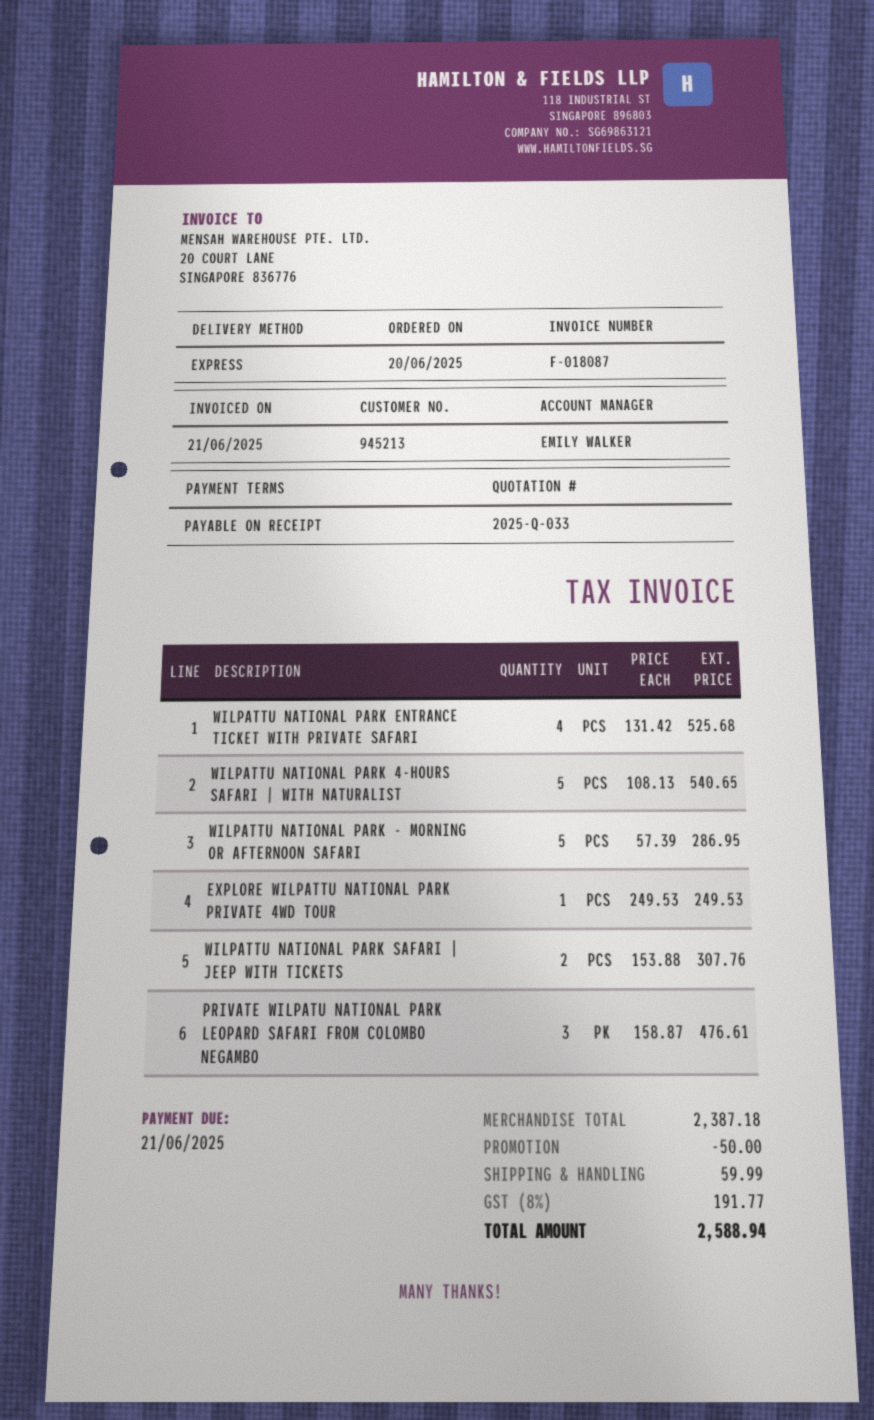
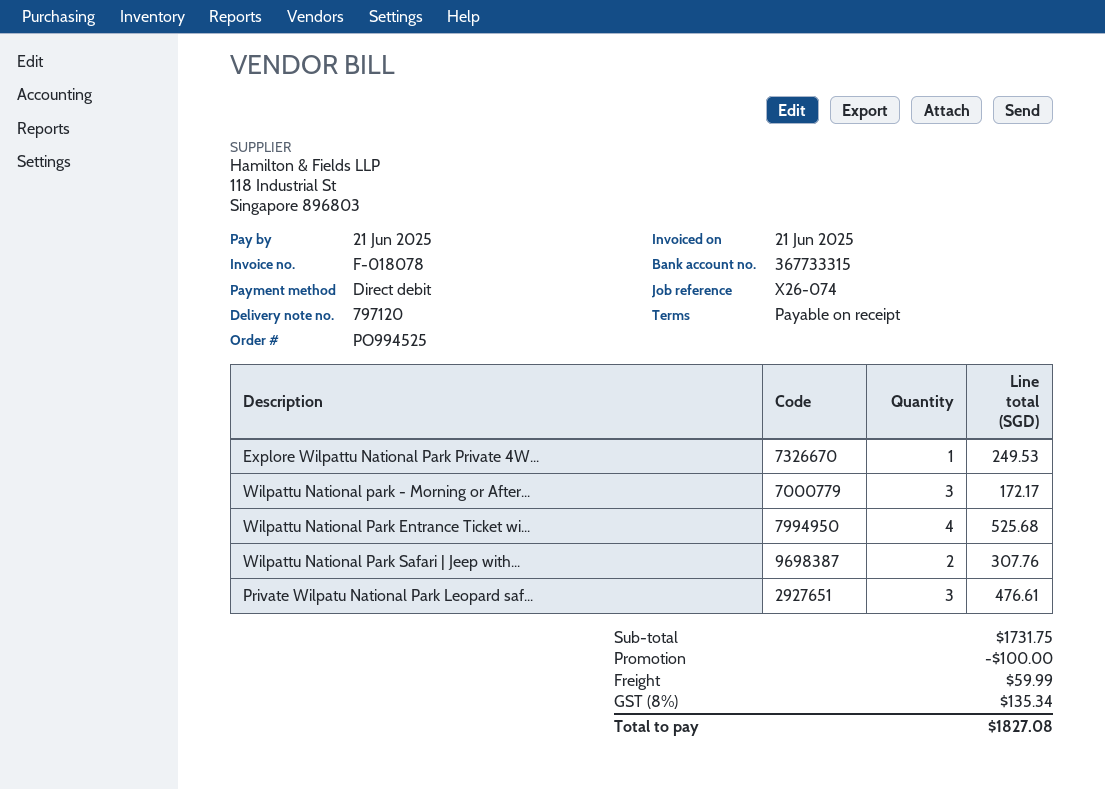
invoice number: F-018087 -> F-018078
WILPATTU NATIONAL PARK 4-HOURS SAFARI | WITH NATURALIST: 5 for 540.65 -> none
WILPATTU NATIONAL PARK - MORNING OR AFTERNOON SAFARI: 5 for 286.95 -> 3 for 172.17
subtotal: 2387.18 -> 1731.75
discount: 50.00 -> 100.00
tax: 8% = 191.77 -> 8% = 135.34
total: 2588.94 -> 1827.08

